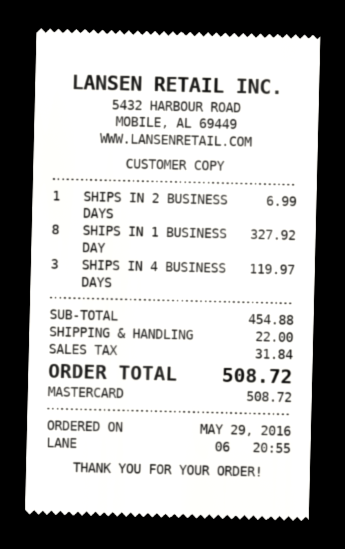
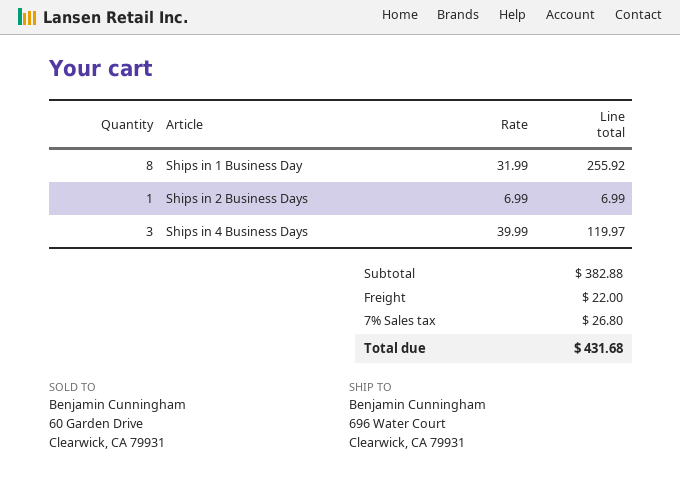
SHIPS IN 1 BUSINESS DAY: 8 for 327.92 -> 8 for 255.92
subtotal: 454.88 -> 382.88
tax: 31.84 -> 26.80
total: 508.72 -> 431.68

